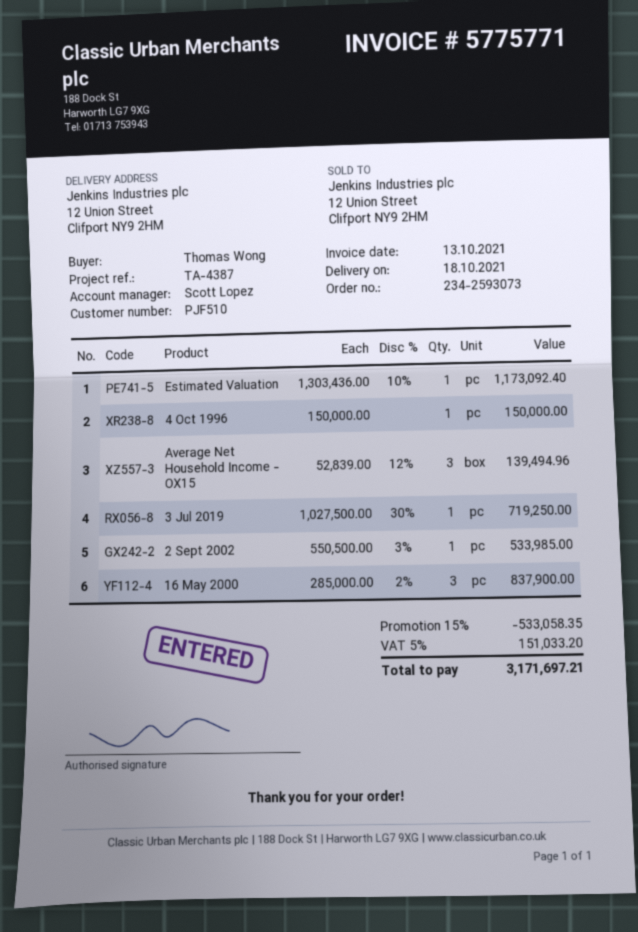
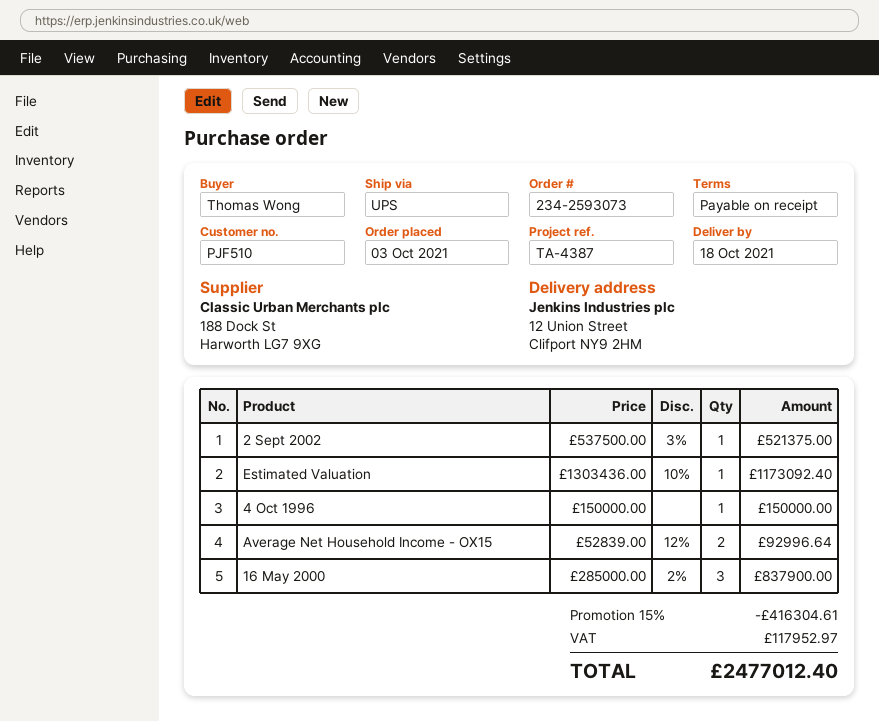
Average Net Household Income - OX15: 3 x 52839.00 - 12% = 139494.96 -> 2 x 52839.00 - 12% = 92996.64
3 Jul 2019: 1 x 1027500.00 - 30% = 719250.00 -> none
2 Sept 2002: 1 x 550500.00 - 3% = 533985.00 -> 1 x 537500.00 - 3% = 521375.00
discount: 15% = 533058.35 -> 15% = 416304.61
tax: 151033.20 -> 117952.97
total: 3171697.21 -> 2477012.40

